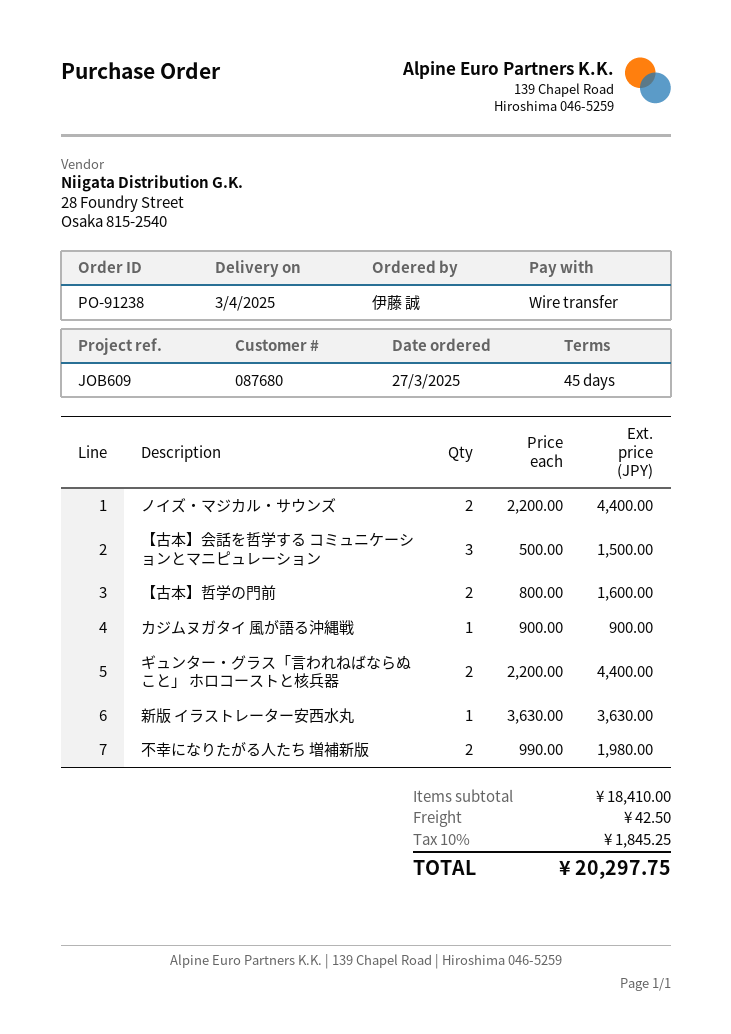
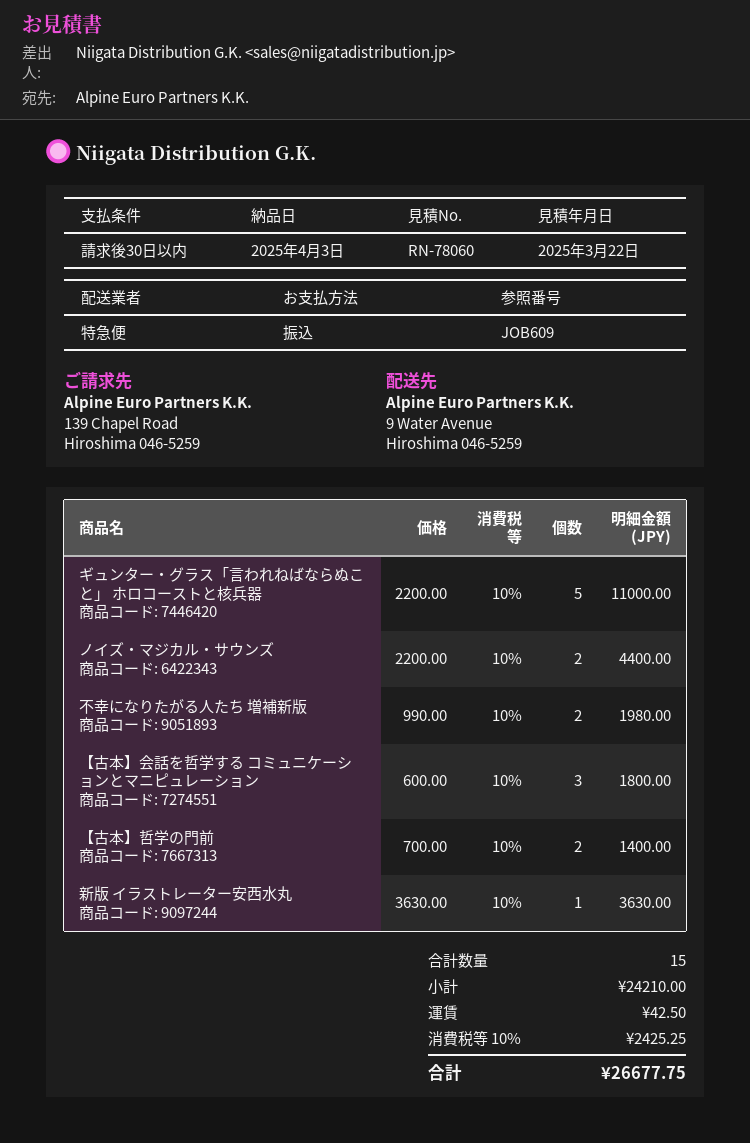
payment terms: 45 days -> 30 days
【古本】会話を哲学する コミュニケーションとマニピュレーション: 3 x 500.00 = 1500.00 -> 3 x 600.00 = 1800.00
【古本】哲学の門前: 2 x 800.00 = 1600.00 -> 2 x 700.00 = 1400.00
カジムヌガタイ 風が語る沖縄戦: 1 x 900.00 = 900.00 -> none
ギュンター・グラス「言われねばならぬこと」 ホロコーストと核兵器: 2 x 2200.00 = 4400.00 -> 5 x 2200.00 = 11000.00
subtotal: 18410.00 -> 24210.00
tax: 10% = 1845.25 -> 10% = 2425.25
total: 20297.75 -> 26677.75

